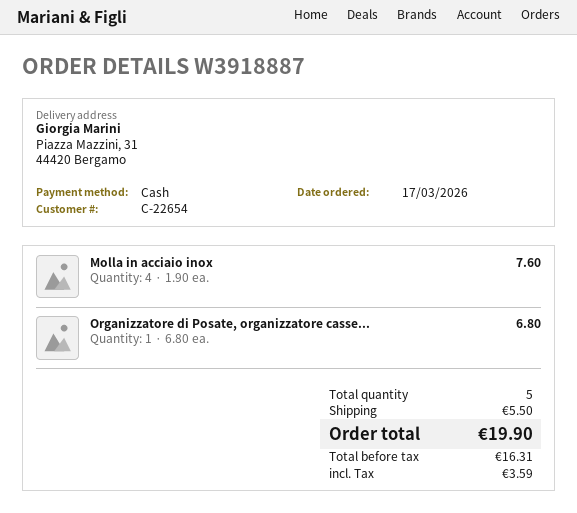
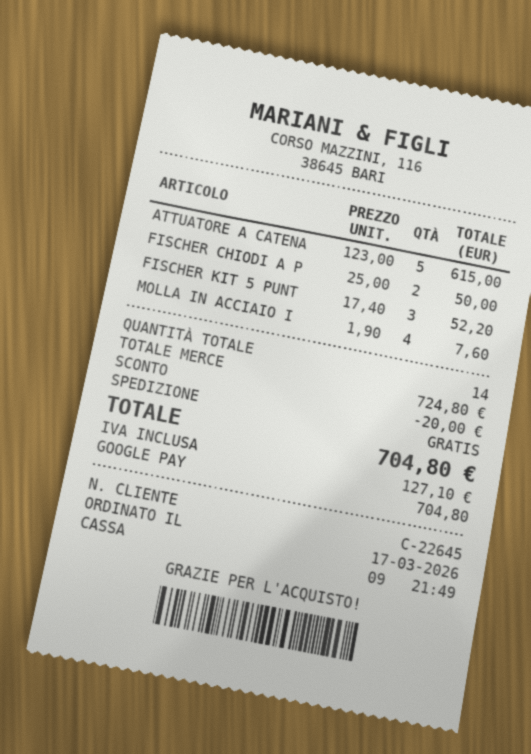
customer number: C-22654 -> C-22645
payment method: cash -> Google Pay
Organizzatore di Posate, organizzatore casse...: 1 x 6.80 = 6.80 -> none
ATTUATORE A CATENA: none -> 5 x 123.00 = 615.00
FISCHER CHIODI A P: none -> 2 x 25.00 = 50.00
FISCHER KIT 5 PUNT: none -> 3 x 17.40 = 52.20
total quantity: 5 -> 14
discount: none -> 20.00
shipping: 5.50 -> 0.00
tax: 3.59 -> 127.10
total: 19.90 -> 704.80

